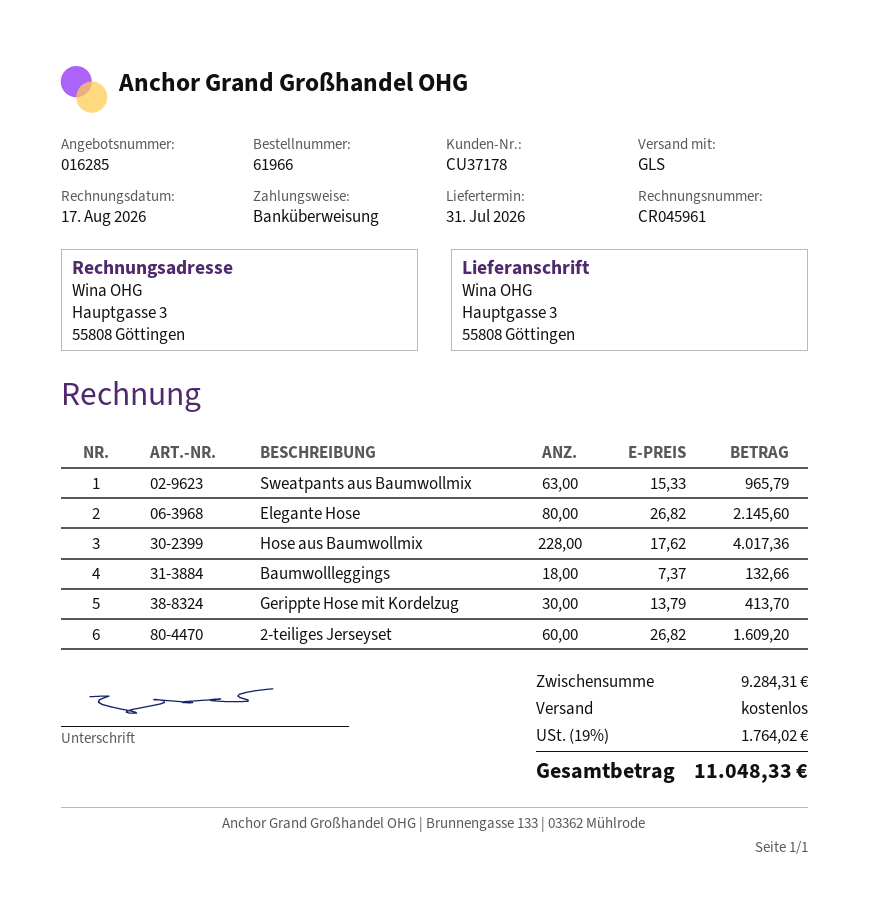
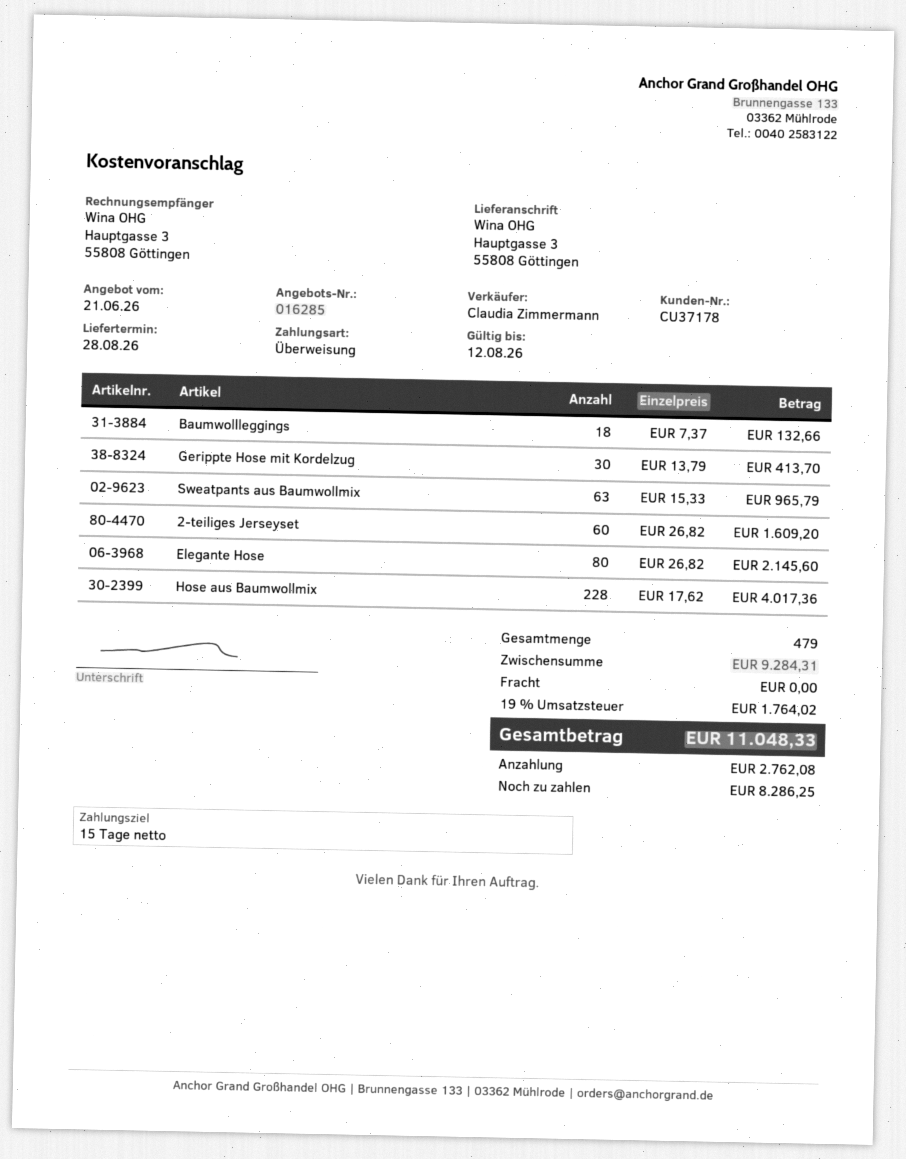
delivery date: 2026-07-31 -> 2026-08-28

